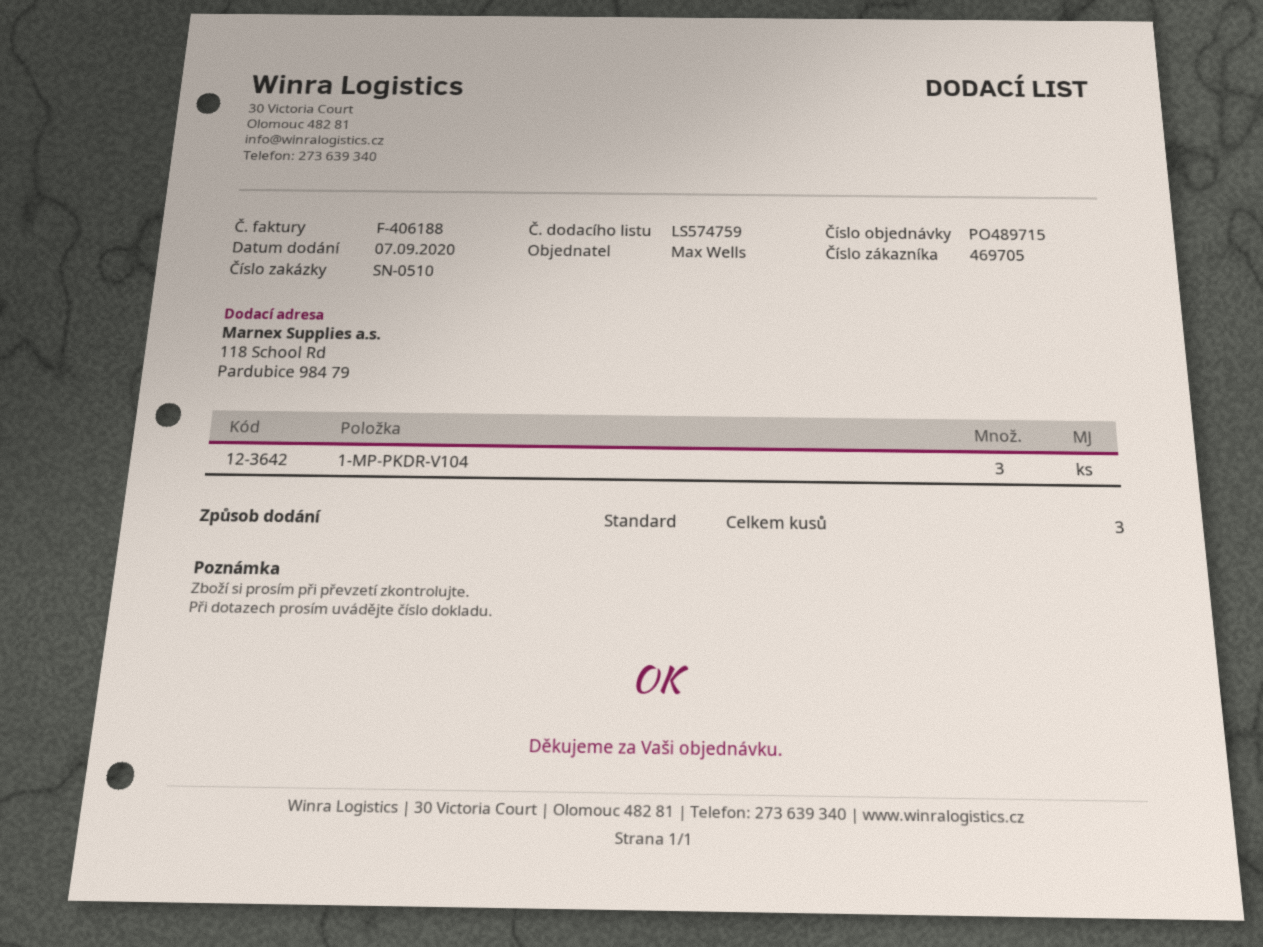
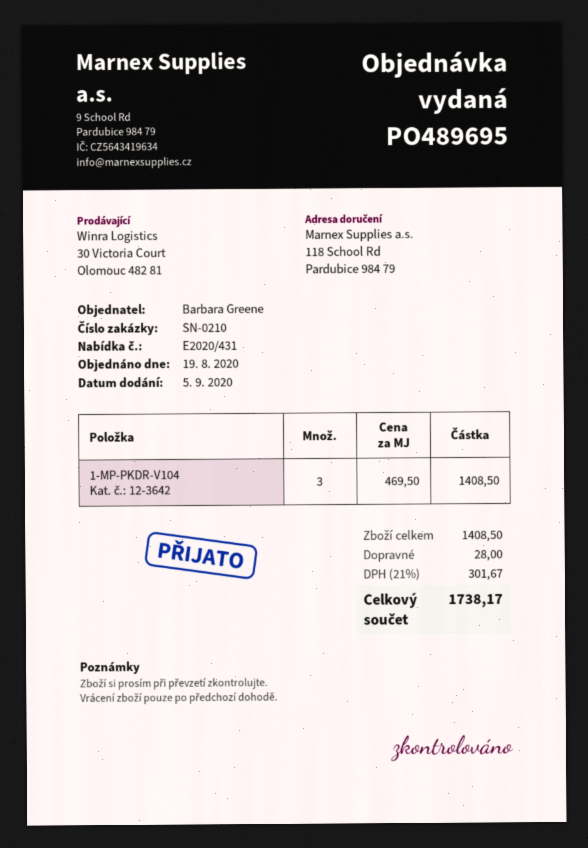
order number: PO489715 -> PO489695
delivery date: 2020-09-07 -> 2020-09-05
reference: SN-0510 -> SN-0210
ordered by: Max Wells -> Barbara Greene

